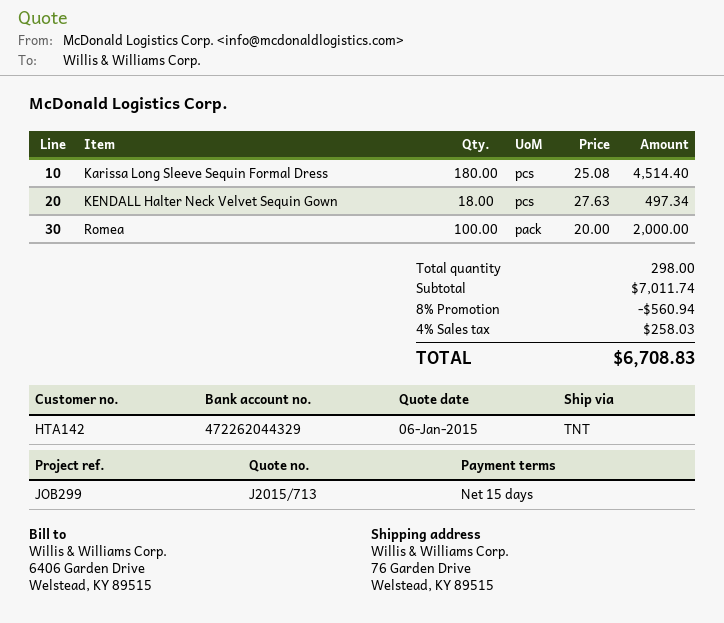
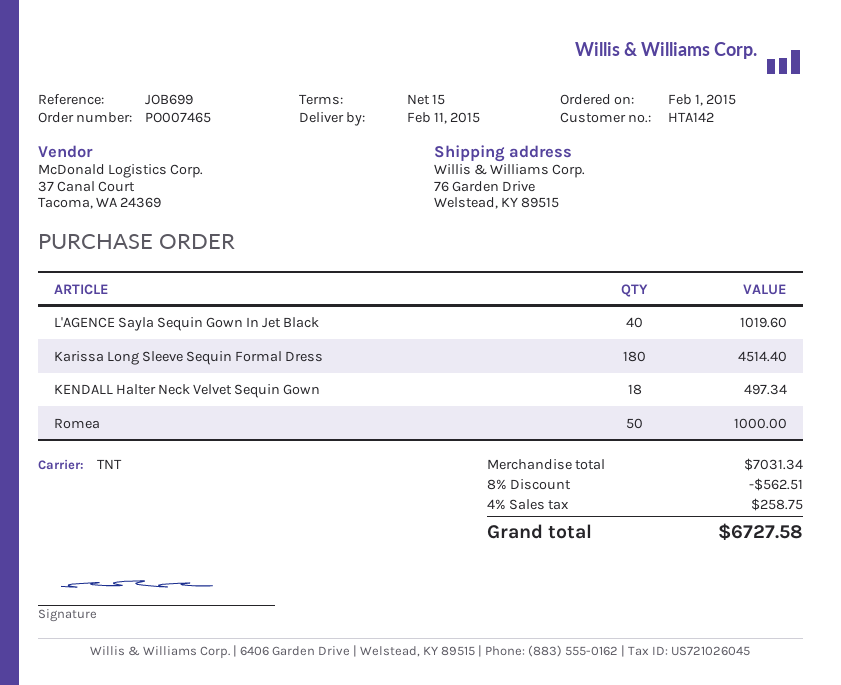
reference: JOB299 -> JOB699
Romea: 100 for 2000.00 -> 50 for 1000.00
L'AGENCE Sayla Sequin Gown In Jet Black: none -> 40 for 1019.60
subtotal: 7011.74 -> 7031.34
discount: 8% = 560.94 -> 8% = 562.51
tax: 4% = 258.03 -> 4% = 258.75
total: 6708.83 -> 6727.58

